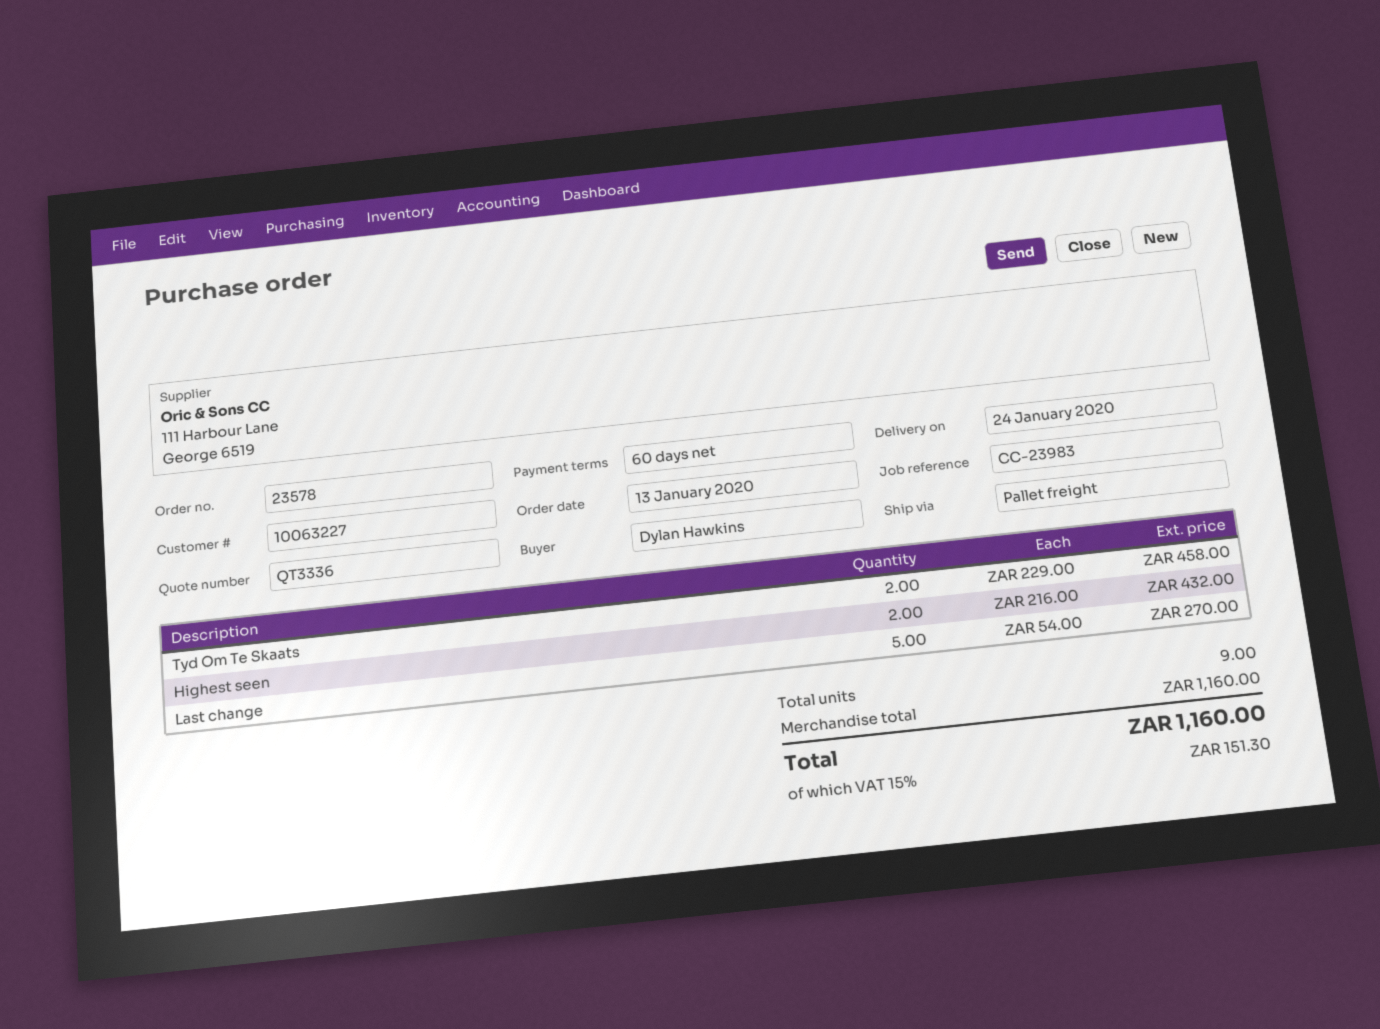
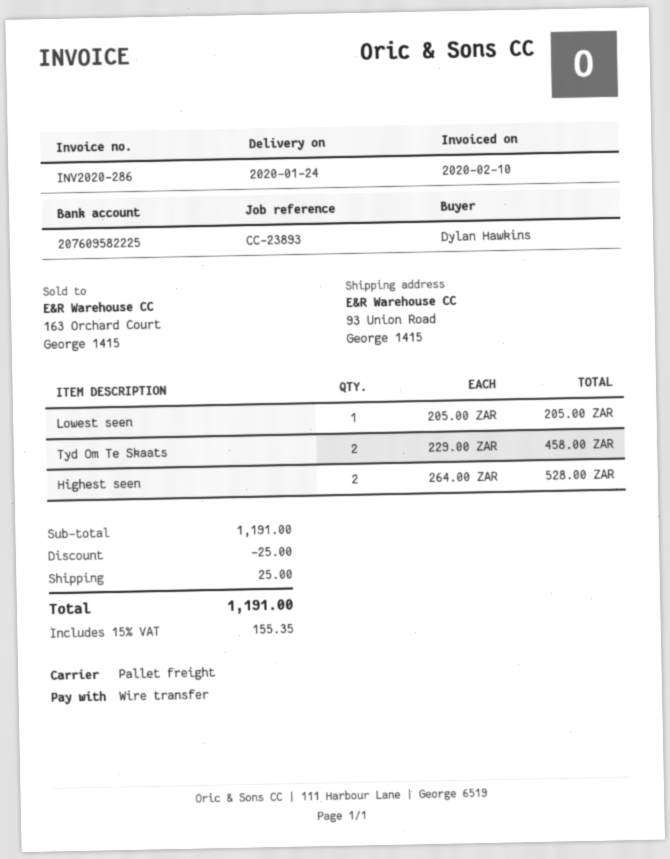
reference: CC-23983 -> CC-23893
Highest seen: 2 x 216.00 = 432.00 -> 2 x 264.00 = 528.00
Last change: 5 x 54.00 = 270.00 -> none
Lowest seen: none -> 1 x 205.00 = 205.00
subtotal: 1160.00 -> 1191.00
discount: none -> 25.00
shipping: none -> 25.00
tax: 15% = 151.30 -> 15% = 155.35
total: 1160.00 -> 1191.00

